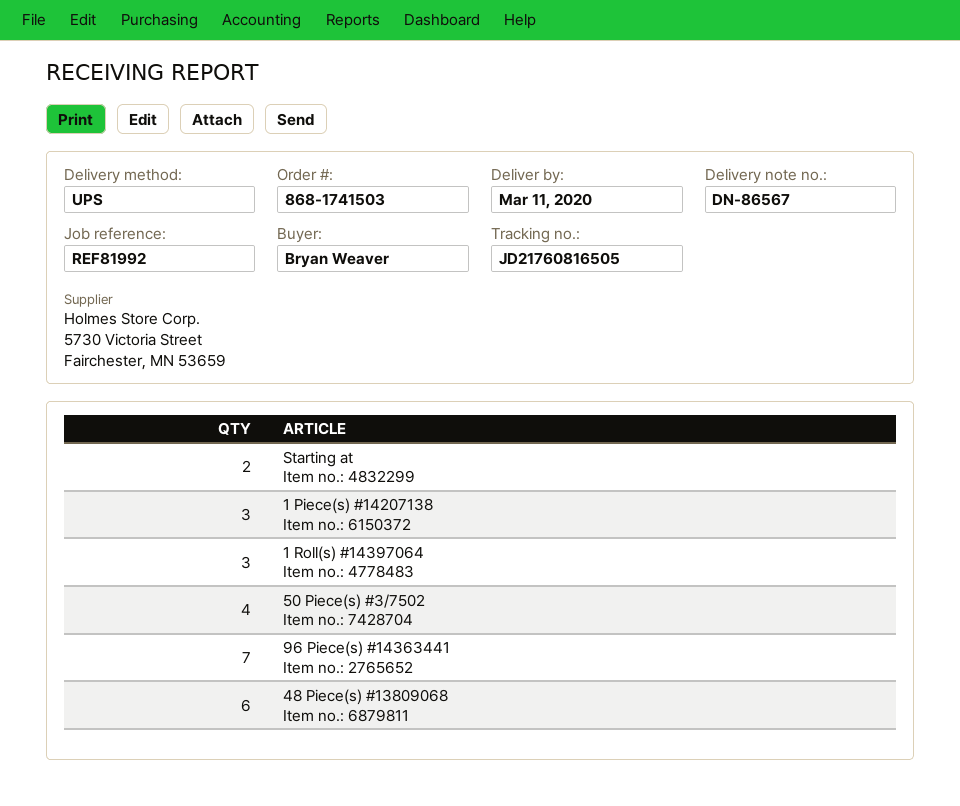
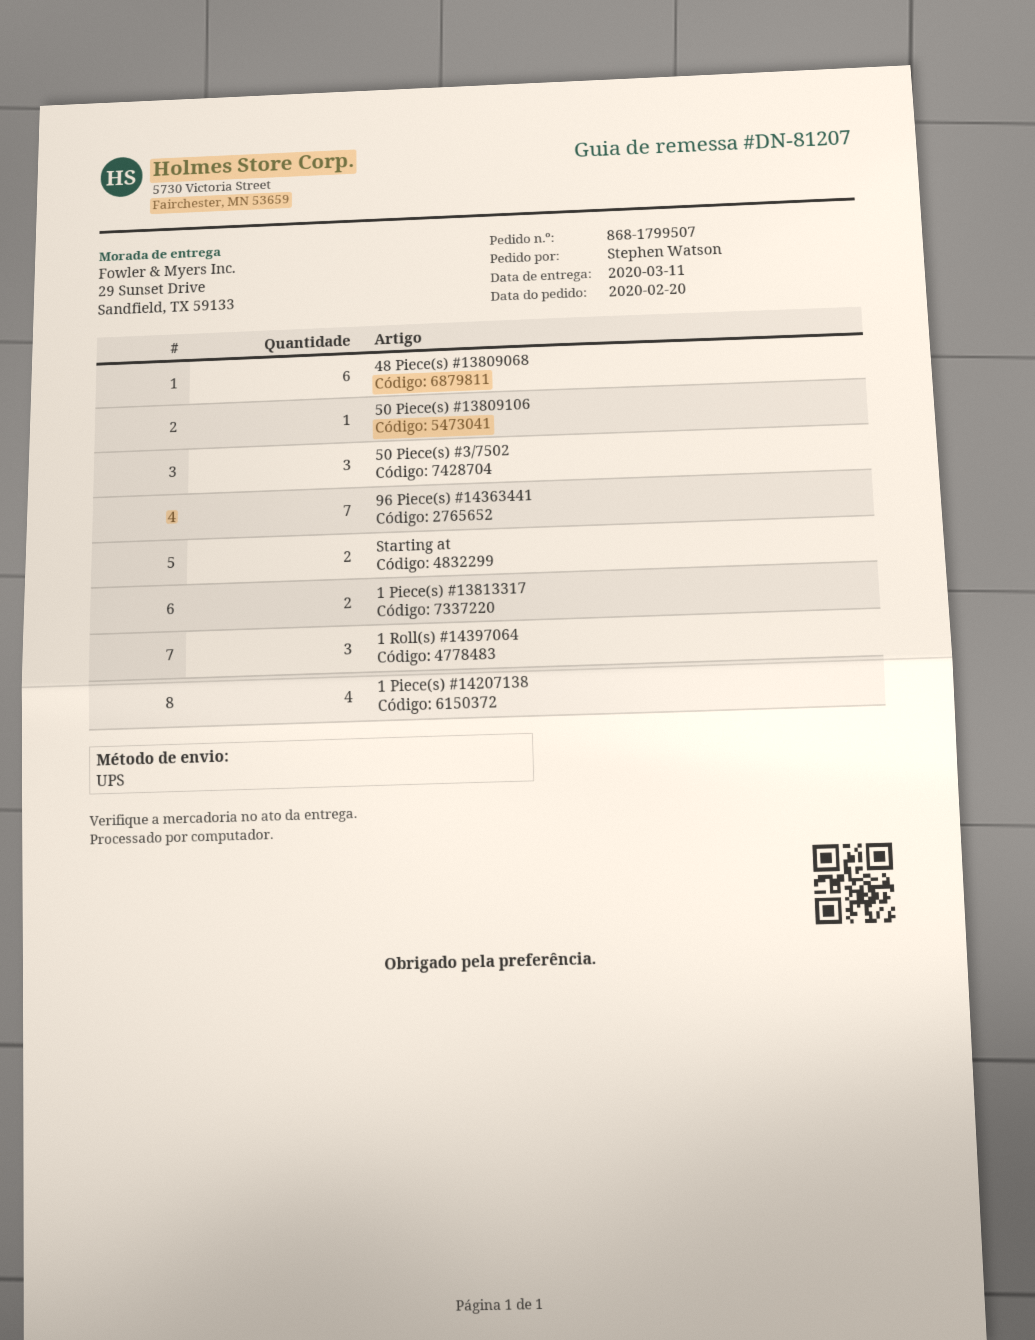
order number: 868-1741503 -> 868-1799507
delivery note number: DN-86567 -> DN-81207
ordered by: Bryan Weaver -> Stephen Watson
1 Piece(s) #14207138: 3 -> 4
50 Piece(s) #3/7502: 4 -> 3
50 Piece(s) #13809106: none -> 1
1 Piece(s) #13813317: none -> 2

